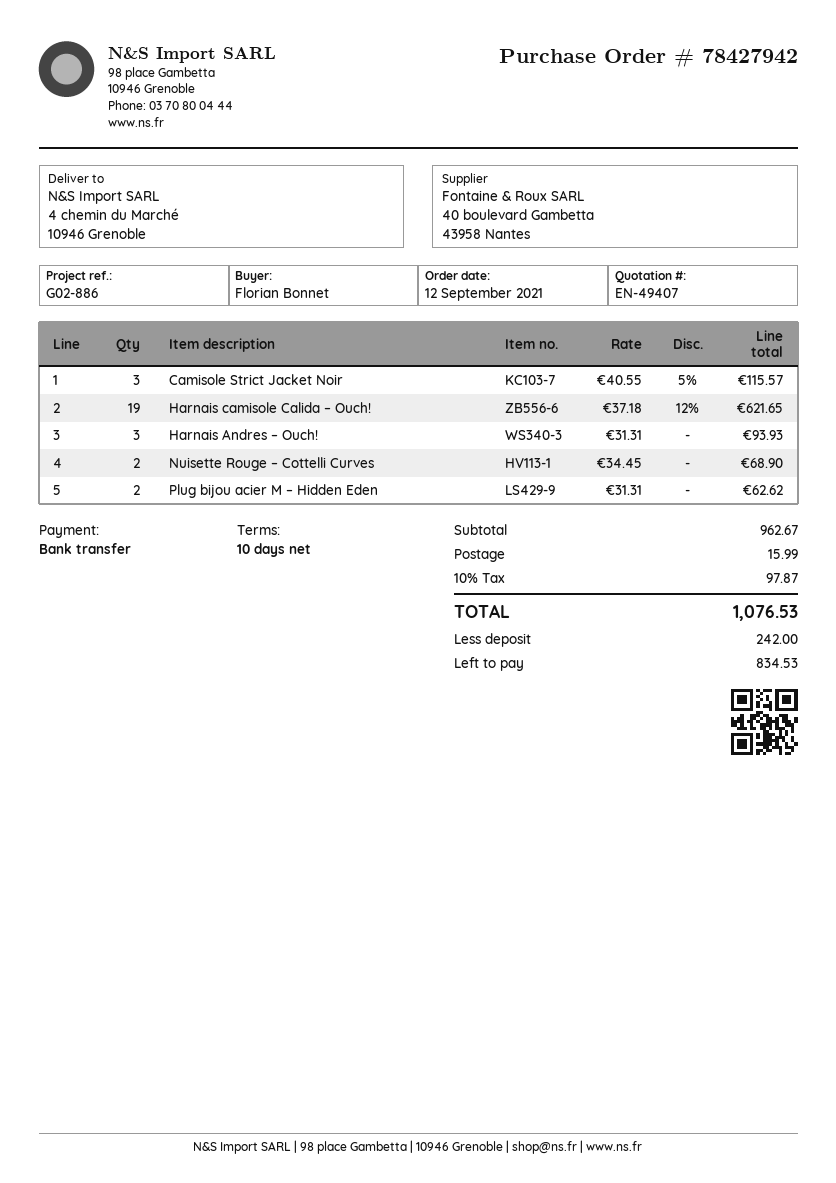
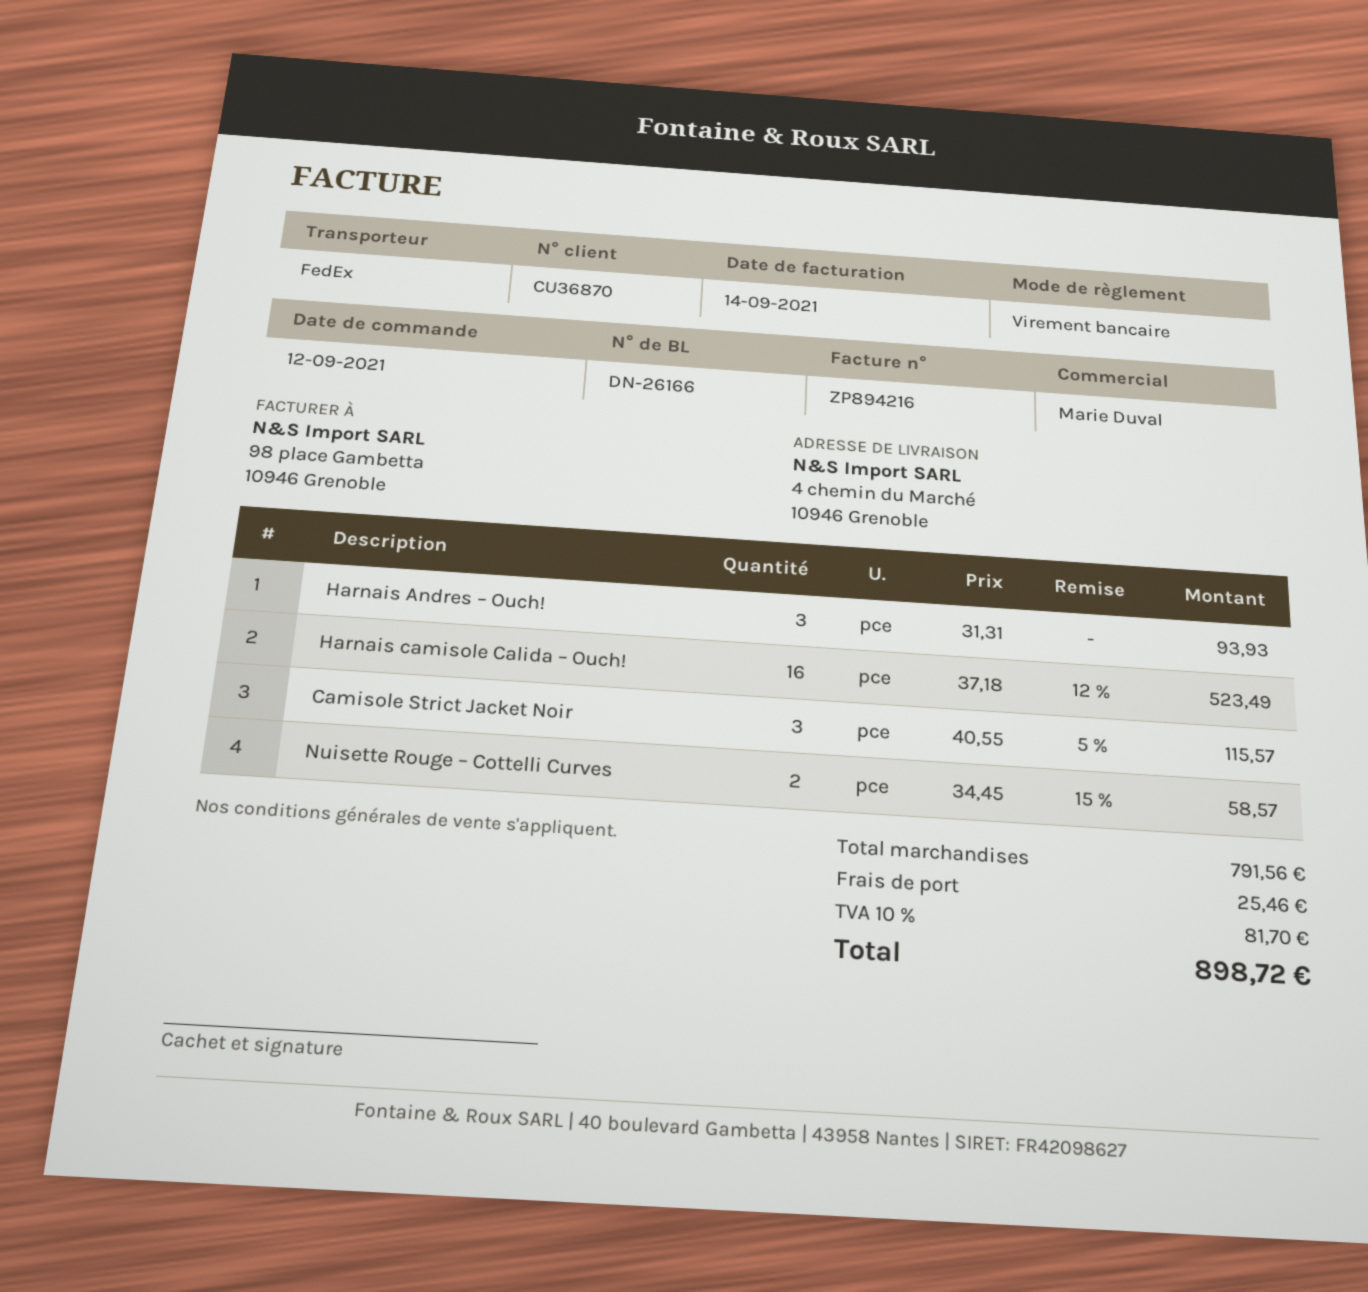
Harnais camisole Calida – Ouch!: 19 x 37.18 - 12% = 621.65 -> 16 x 37.18 - 12% = 523.49
Nuisette Rouge – Cottelli Curves: 2 x 34.45 = 68.90 -> 2 x 34.45 - 15% = 58.57
Plug bijou acier M – Hidden Eden: 2 x 31.31 = 62.62 -> none
subtotal: 962.67 -> 791.56
shipping: 15.99 -> 25.46
tax: 10% = 97.87 -> 10% = 81.70
total: 1076.53 -> 898.72

